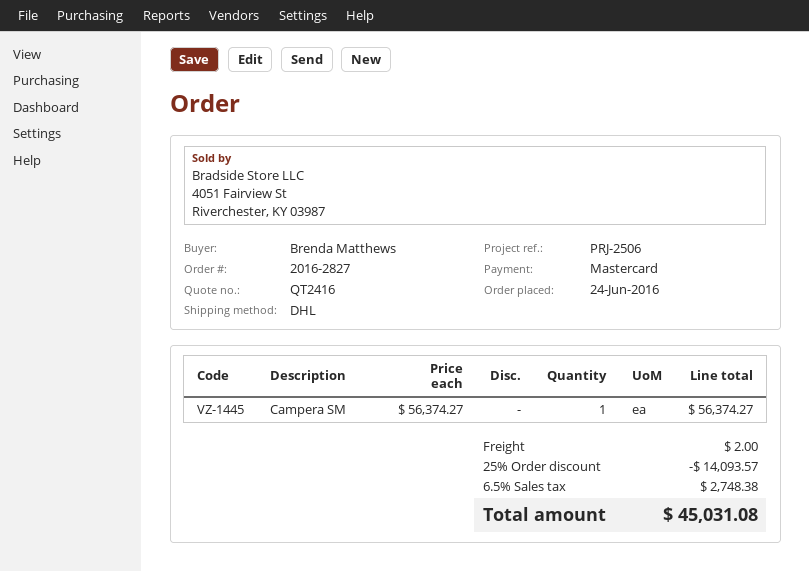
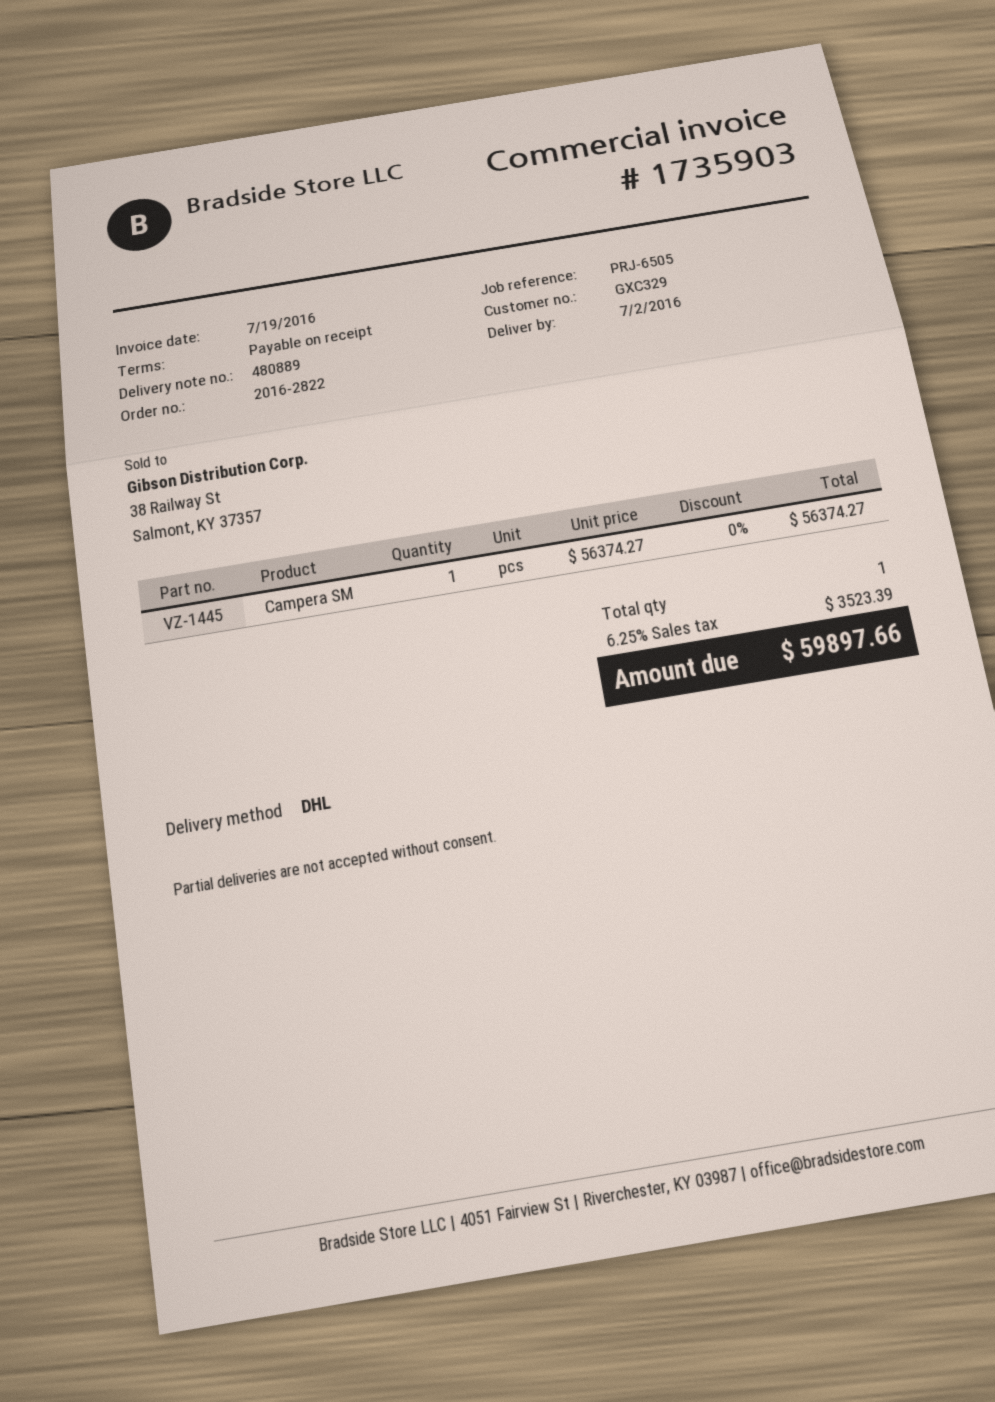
order number: 2016-2827 -> 2016-2822
reference: PRJ-2506 -> PRJ-6505
discount: 25% = 14093.57 -> none
shipping: 2.00 -> none
tax: 6.5% = 2748.38 -> 6.25% = 3523.39
total: 45031.08 -> 59897.66

